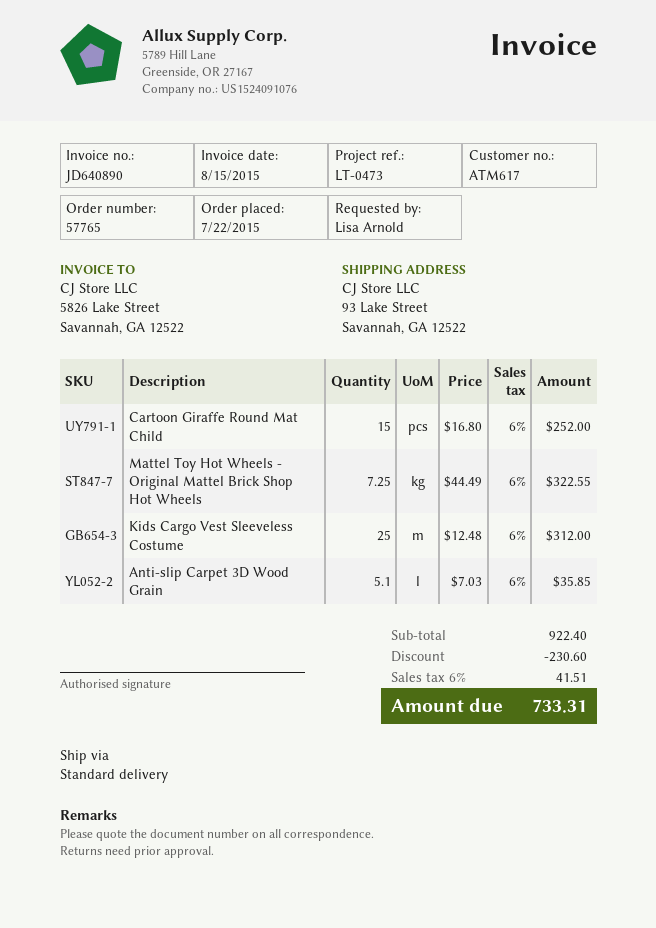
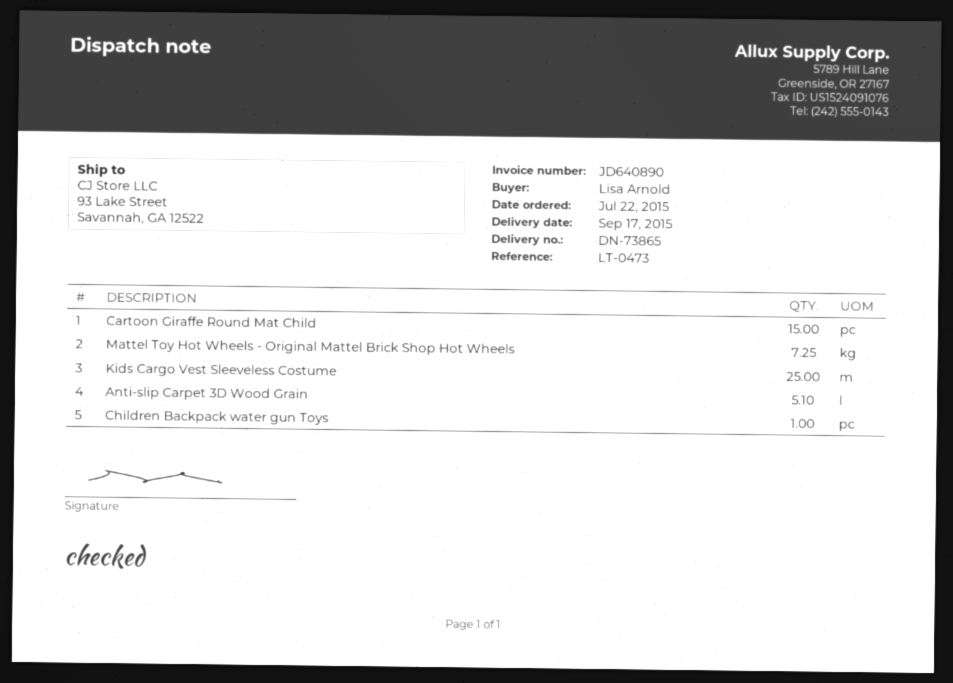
Children Backpack water gun Toys: none -> 1

